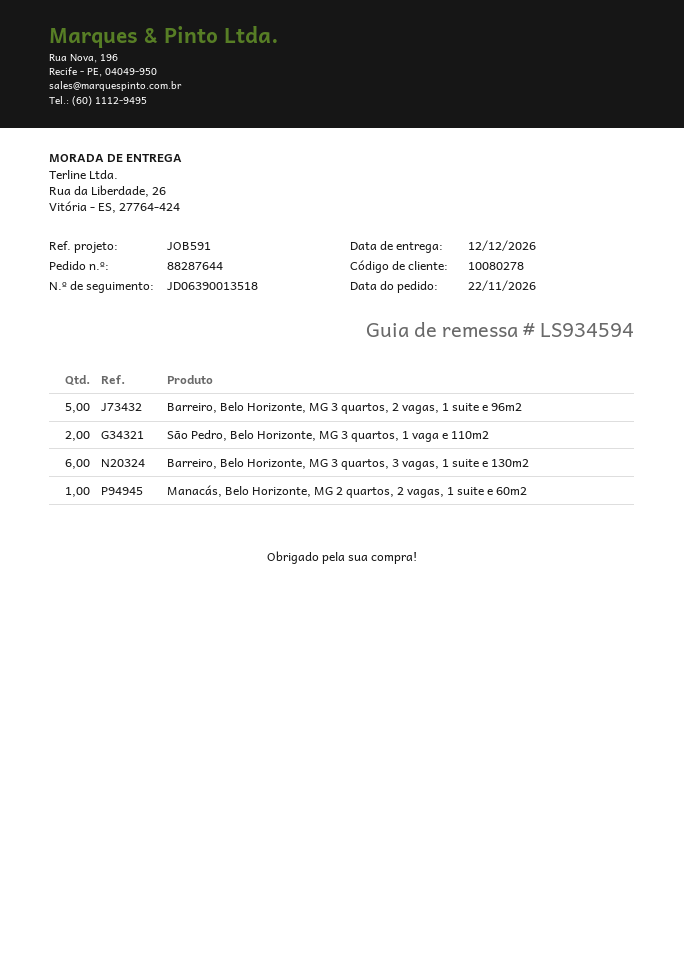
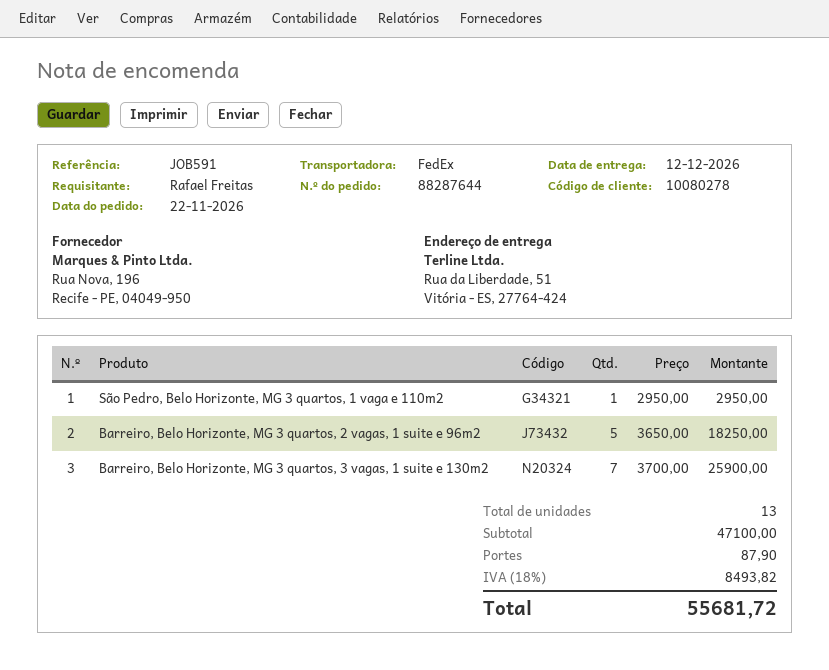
ship to: Rua da Liberdade, 26, Vitória - ES, 27764-424 -> Rua da Liberdade, 51, Vitória - ES, 27764-424
São Pedro, Belo Horizonte, MG 3 quartos, 1 vaga e 110m2: 2 -> 1
Barreiro, Belo Horizonte, MG 3 quartos, 3 vagas, 1 suite e 130m2: 6 -> 7
Manacás, Belo Horizonte, MG 2 quartos, 2 vagas, 1 suite e 60m2: 1 -> none

